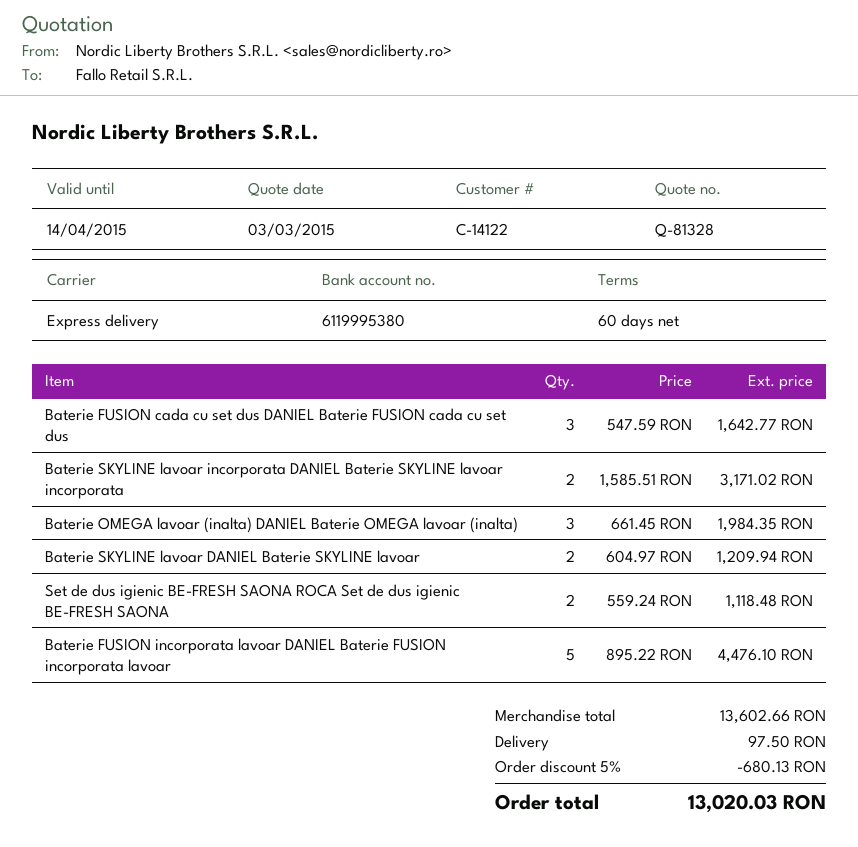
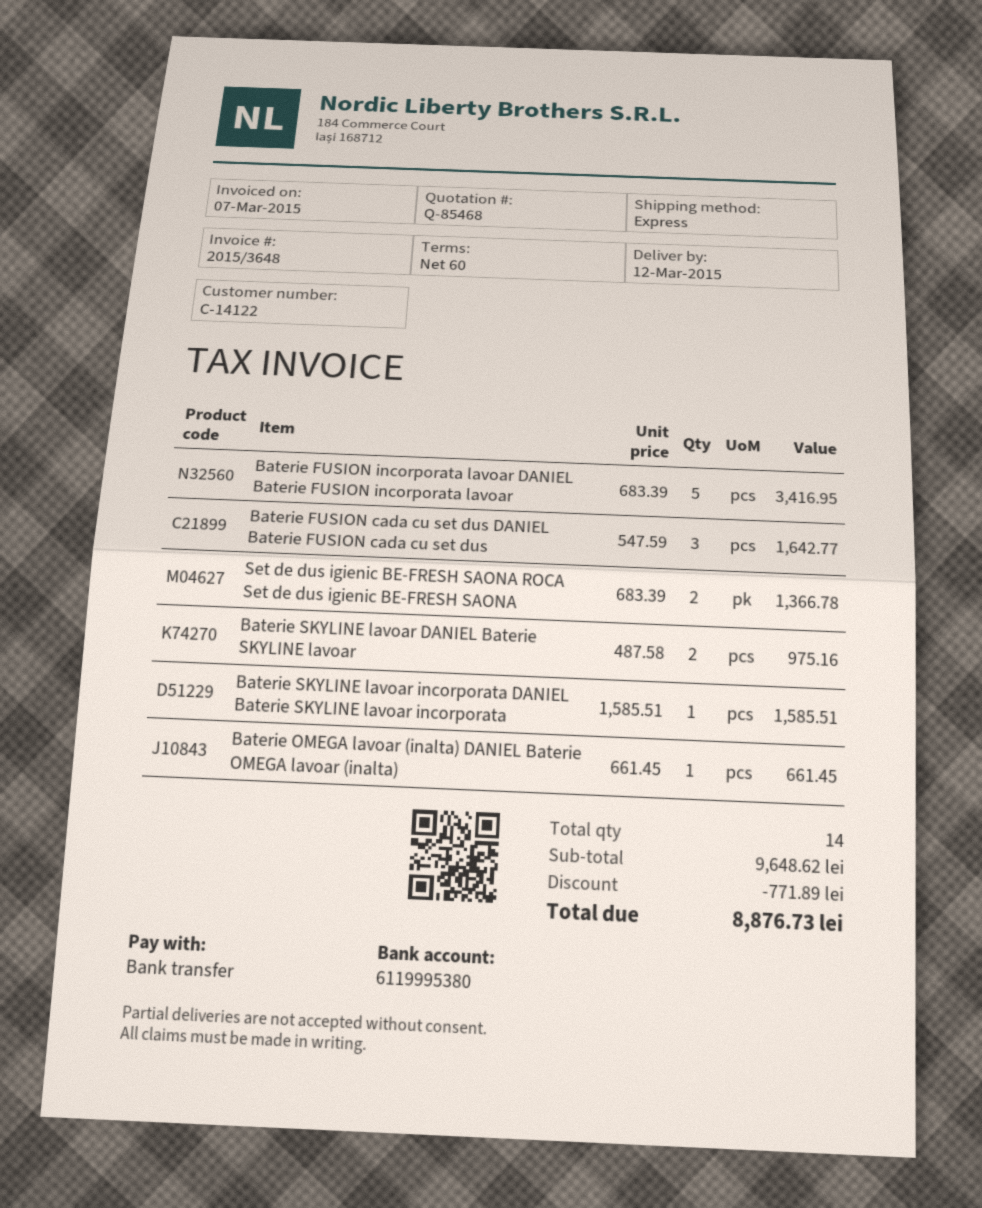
quote number: Q-81328 -> Q-85468
Baterie SKYLINE lavoar incorporata DANIEL Baterie SKYLINE lavoar incorporata: 2 x 1585.51 = 3171.02 -> 1 x 1585.51 = 1585.51
Baterie OMEGA lavoar (inalta) DANIEL Baterie OMEGA lavoar (inalta): 3 x 661.45 = 1984.35 -> 1 x 661.45 = 661.45
Baterie SKYLINE lavoar DANIEL Baterie SKYLINE lavoar: 2 x 604.97 = 1209.94 -> 2 x 487.58 = 975.16
Set de dus igienic BE-FRESH SAONA ROCA Set de dus igienic BE-FRESH SAONA: 2 x 559.24 = 1118.48 -> 2 x 683.39 = 1366.78
Baterie FUSION incorporata lavoar DANIEL Baterie FUSION incorporata lavoar: 5 x 895.22 = 4476.10 -> 5 x 683.39 = 3416.95
subtotal: 13602.66 -> 9648.62
discount: 680.13 -> 771.89
shipping: 97.50 -> none
total: 13020.03 -> 8876.73

